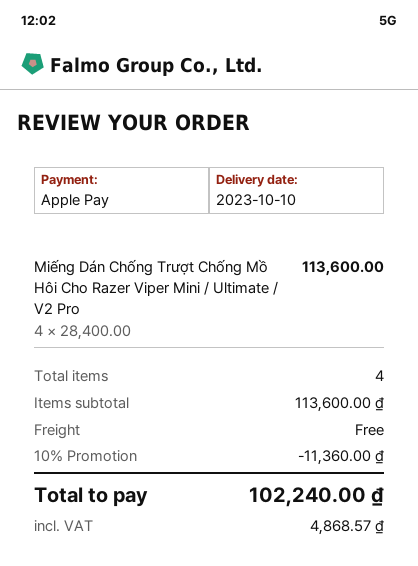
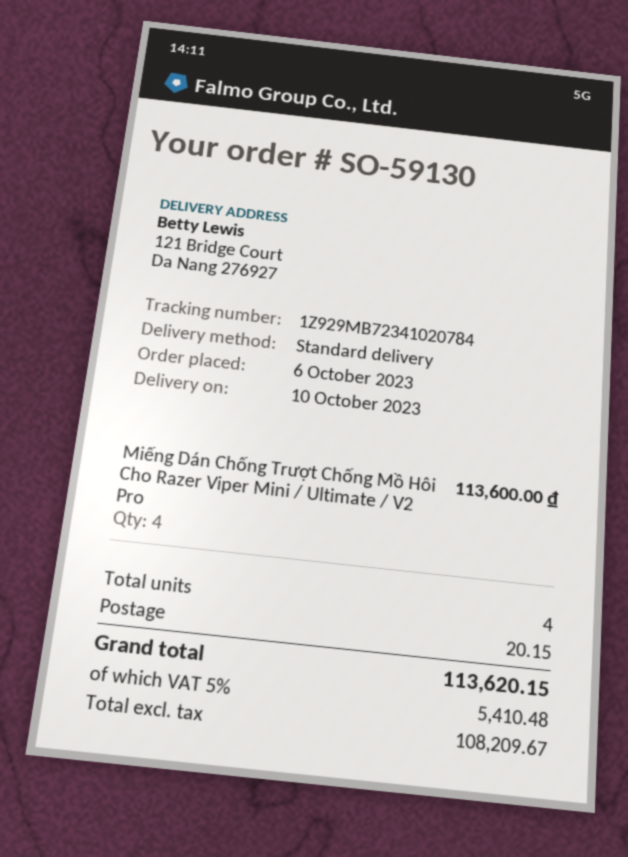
discount: 10% = 11360.00 -> none
shipping: 0.00 -> 20.15
tax: 4868.57 -> 5410.48
total: 102240.00 -> 113620.15

